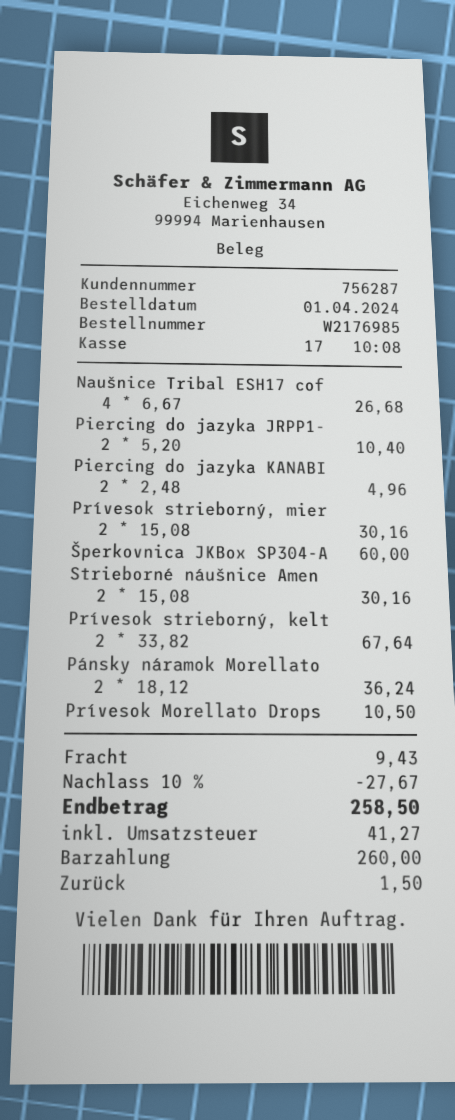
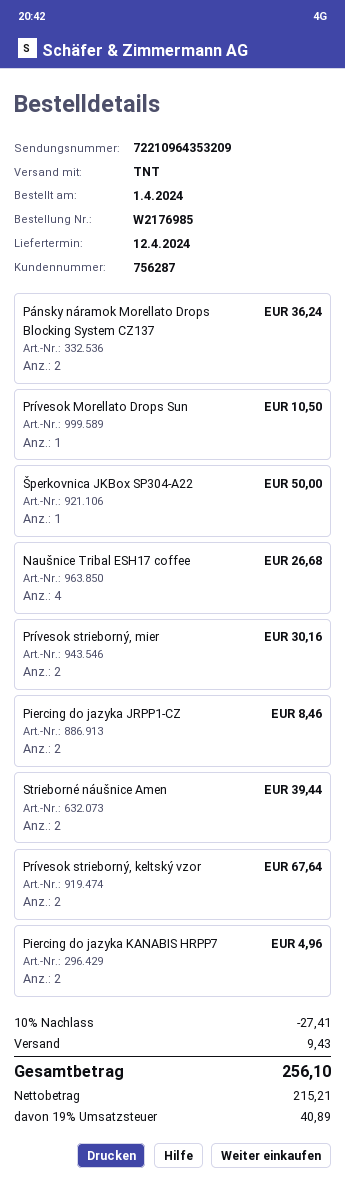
Piercing do jazyka JRPP1-: 2 for 10.40 -> 2 for 8.46
Šperkovnica JKBox SP304-A: 1 for 60.00 -> 1 for 50.00
Strieborné náušnice Amen: 2 for 30.16 -> 2 for 39.44
discount: 10% = 27.67 -> 10% = 27.41
tax: 41.27 -> 40.89
total: 258.50 -> 256.10

